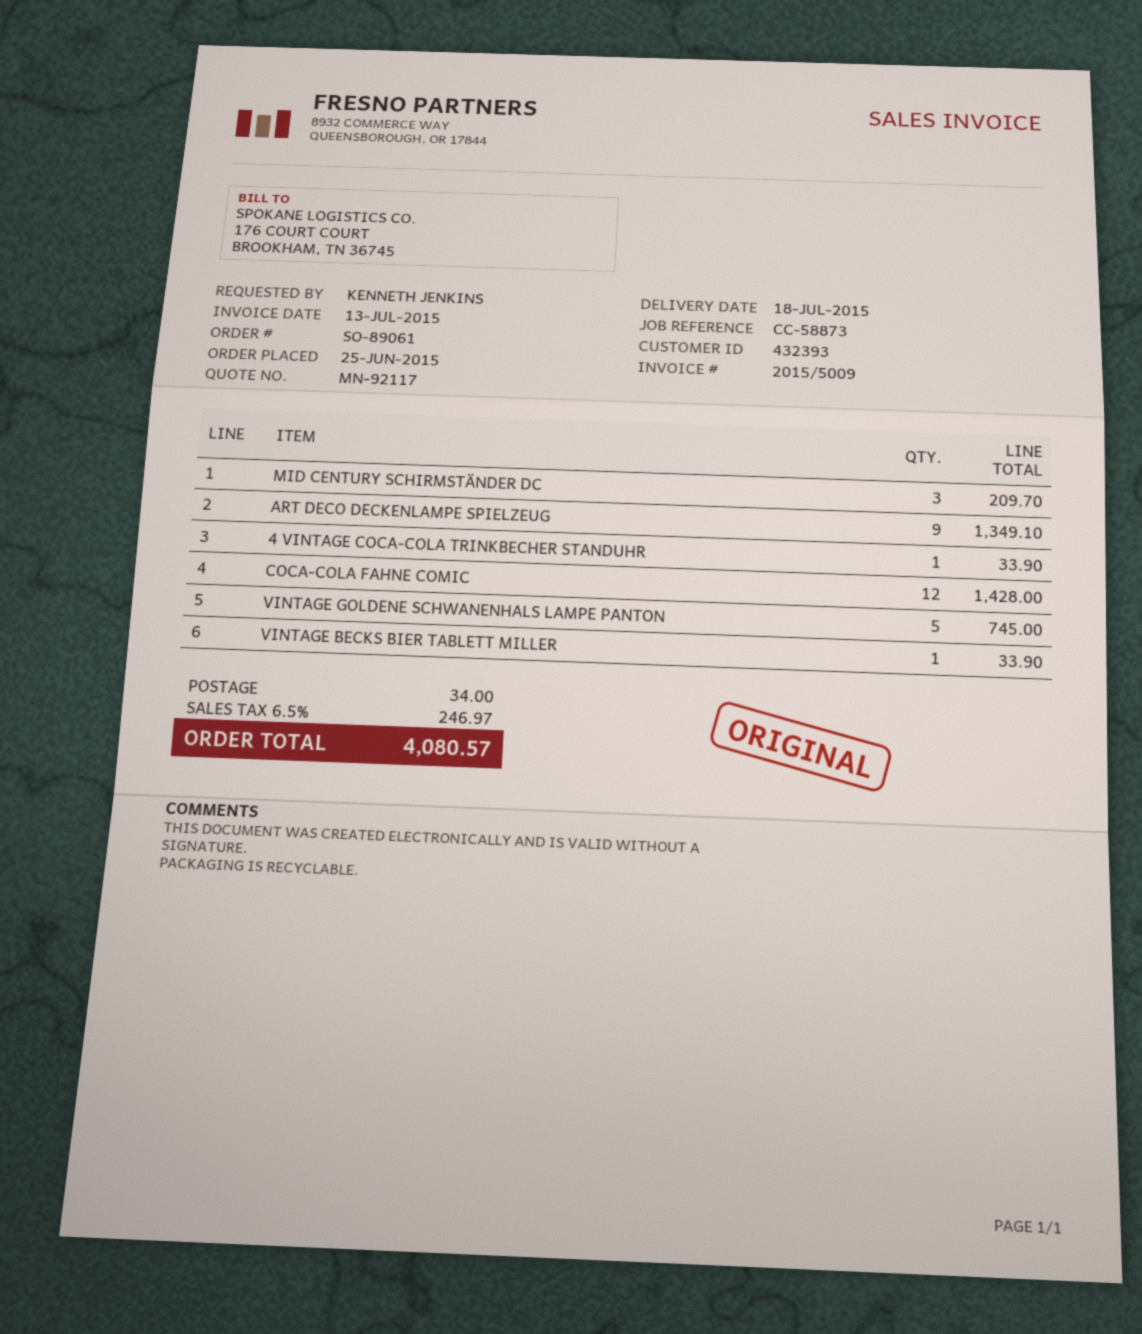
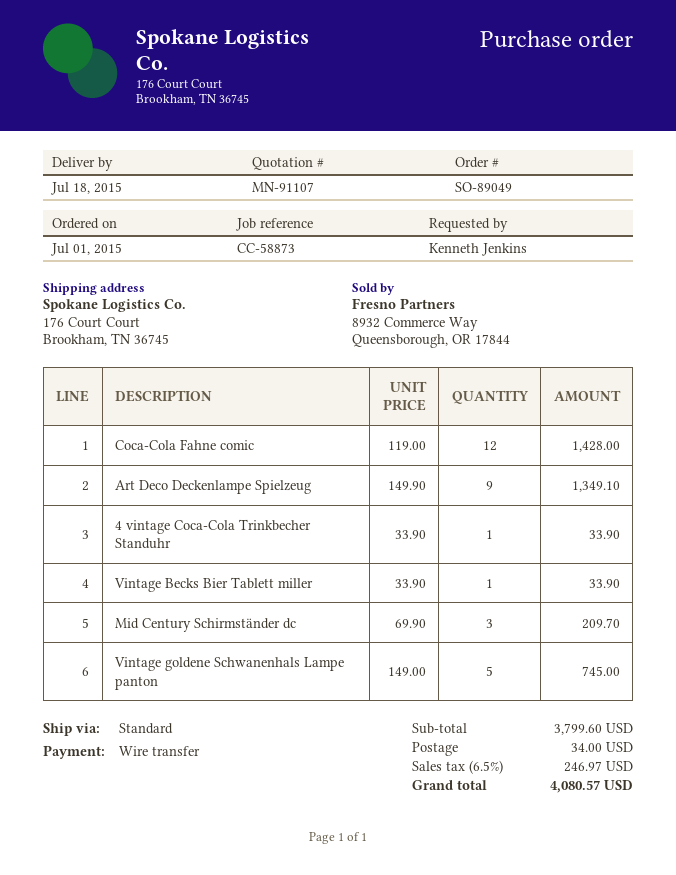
quote number: MN-92117 -> MN-91107
order number: SO-89061 -> SO-89049
order date: 2015-06-25 -> 2015-07-01

